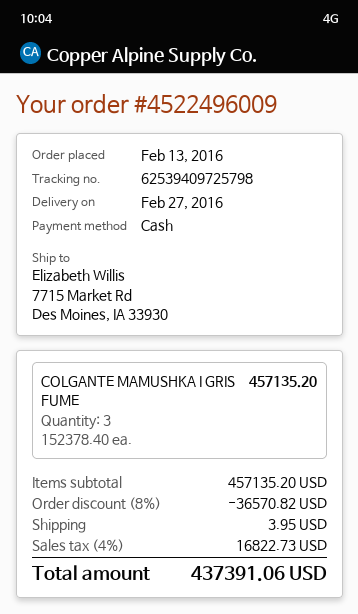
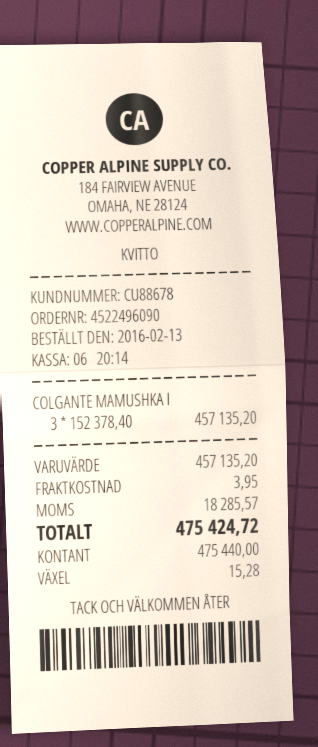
order number: 4522496009 -> 4522496090
discount: 8% = 36570.82 -> none
tax: 16822.73 -> 18285.57
total: 437391.06 -> 475424.72

